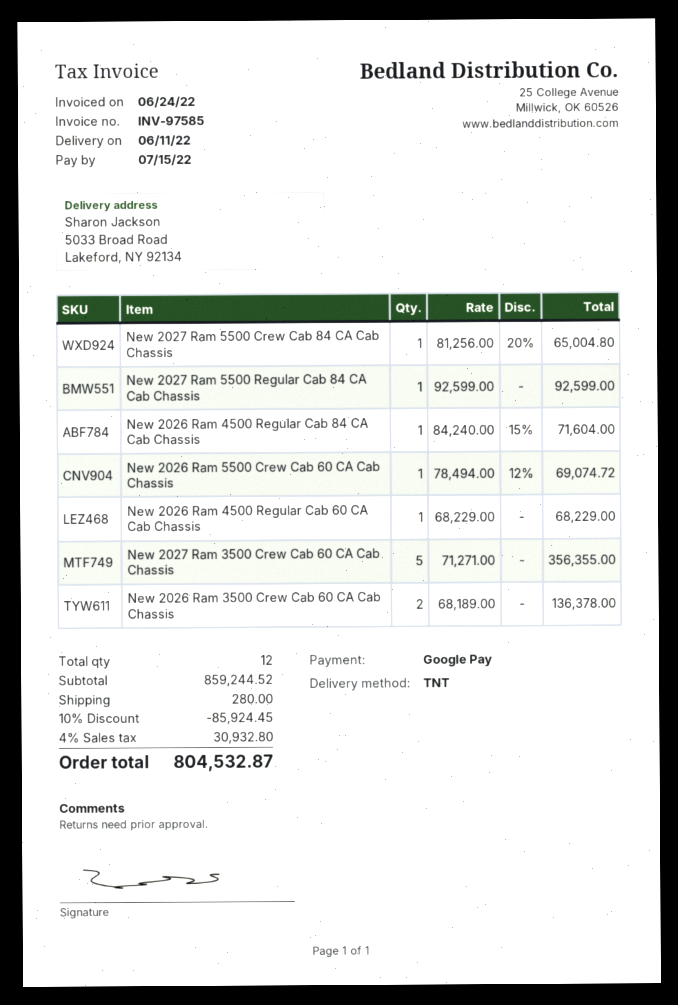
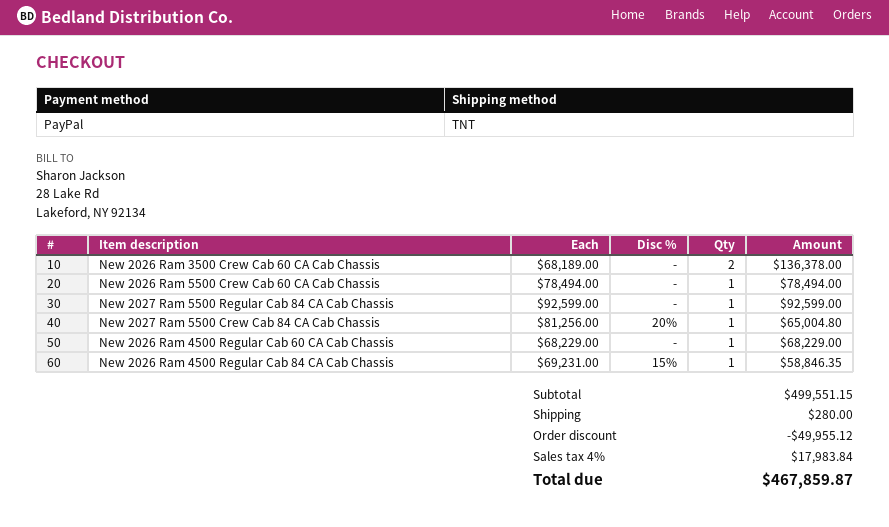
payment method: Google Pay -> PayPal
New 2026 Ram 4500 Regular Cab 84 CA Cab Chassis: 1 x 84240.00 - 15% = 71604.00 -> 1 x 69231.00 - 15% = 58846.35
New 2026 Ram 5500 Crew Cab 60 CA Cab Chassis: 1 x 78494.00 - 12% = 69074.72 -> 1 x 78494.00 = 78494.00
New 2027 Ram 3500 Crew Cab 60 CA Cab Chassis: 5 x 71271.00 = 356355.00 -> none
subtotal: 859244.52 -> 499551.15
discount: 85924.45 -> 49955.12
tax: 4% = 30932.80 -> 4% = 17983.84
total: 804532.87 -> 467859.87

